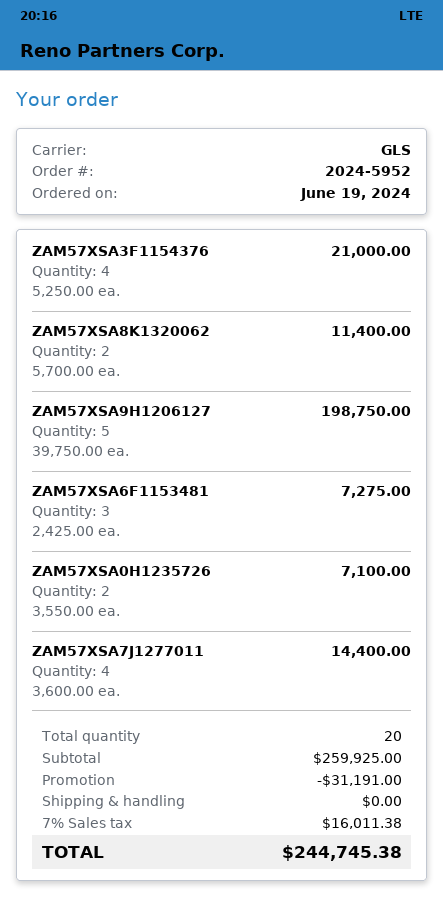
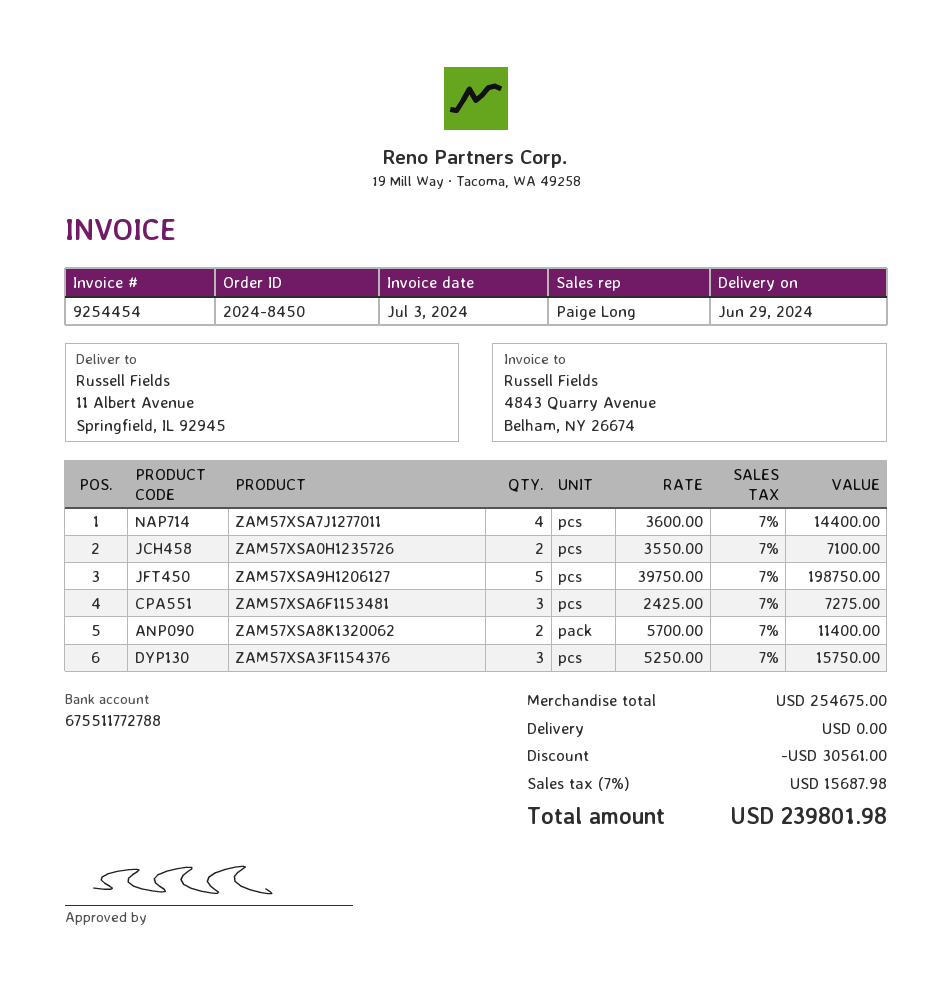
order number: 2024-5952 -> 2024-8450
ZAM57XSA3F1154376: 4 x 5250.00 = 21000.00 -> 3 x 5250.00 = 15750.00
subtotal: 259925.00 -> 254675.00
discount: 31191.00 -> 30561.00
tax: 7% = 16011.38 -> 7% = 15687.98
total: 244745.38 -> 239801.98

